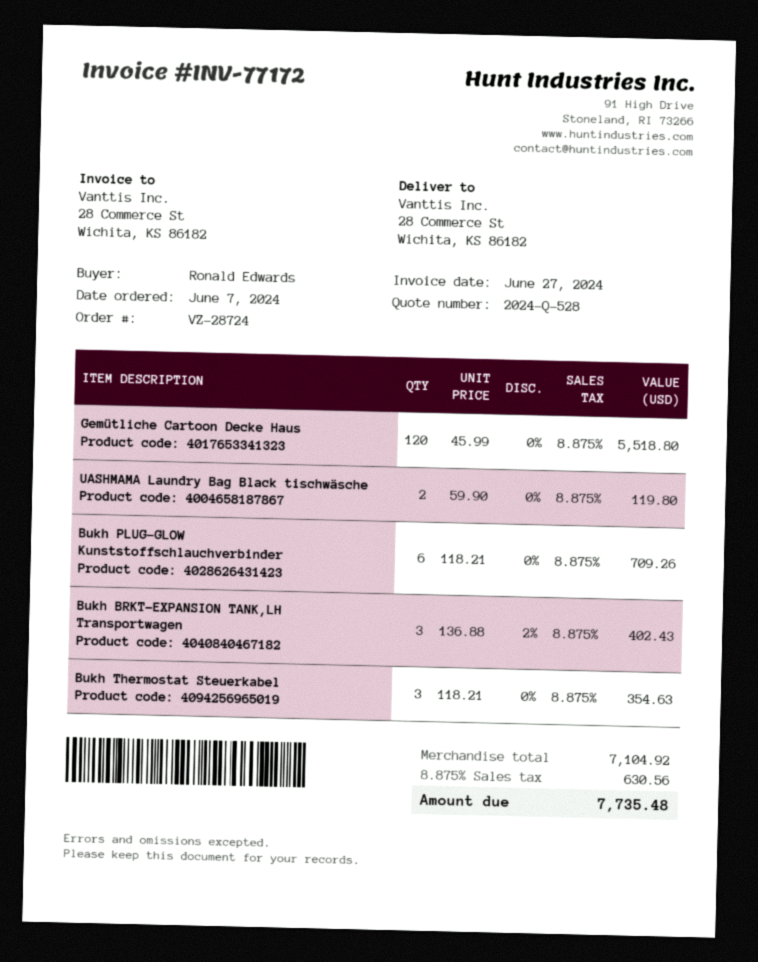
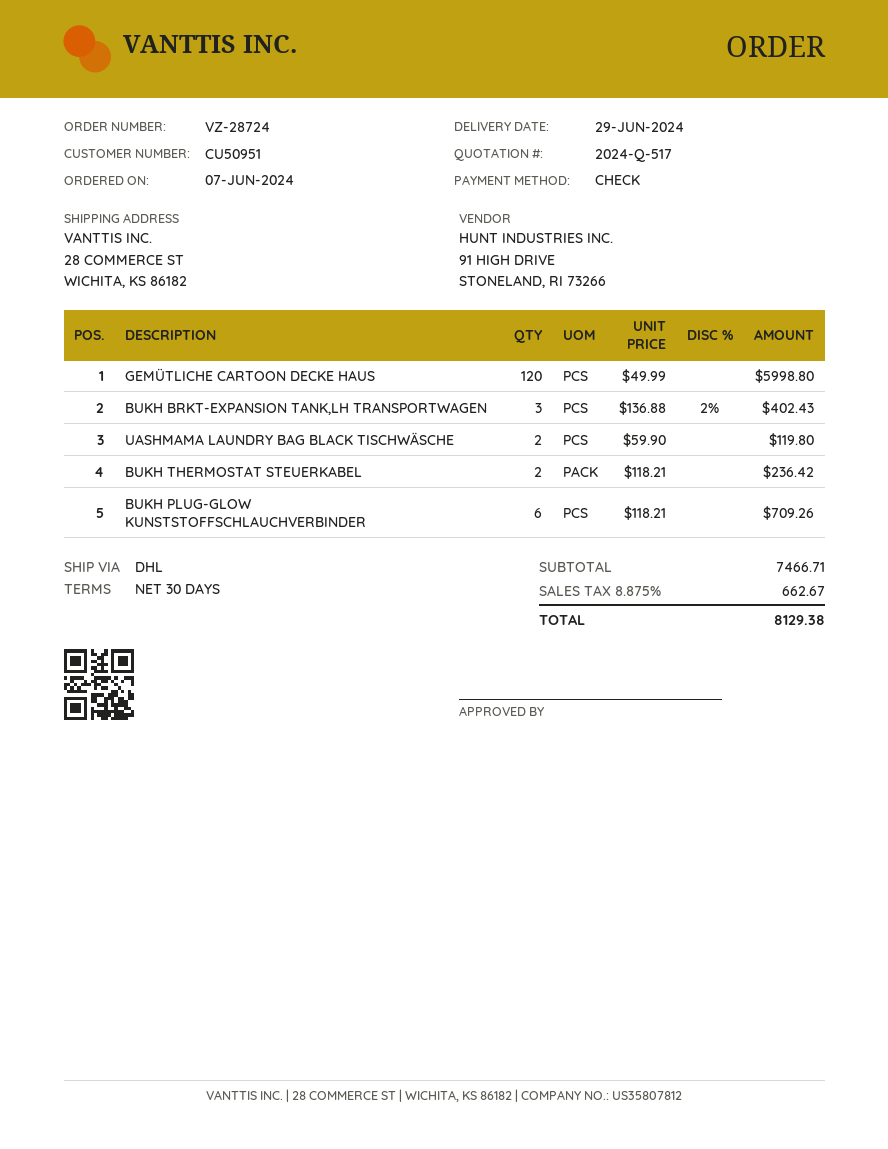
quote number: 2024-Q-528 -> 2024-Q-517
Gemütliche Cartoon Decke Haus: 120 x 45.99 = 5518.80 -> 120 x 49.99 = 5998.80
Bukh Thermostat Steuerkabel: 3 x 118.21 = 354.63 -> 2 x 118.21 = 236.42
subtotal: 7104.92 -> 7466.71
tax: 8.875% = 630.56 -> 8.875% = 662.67
total: 7735.48 -> 8129.38

